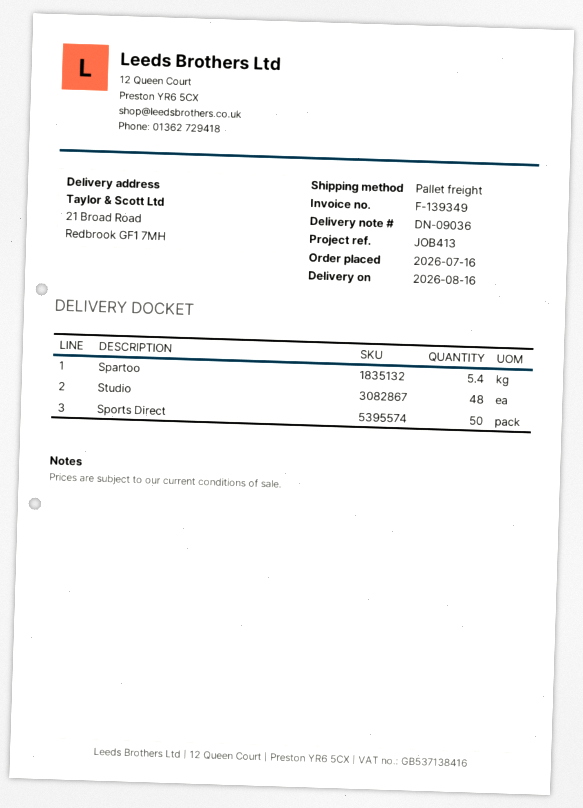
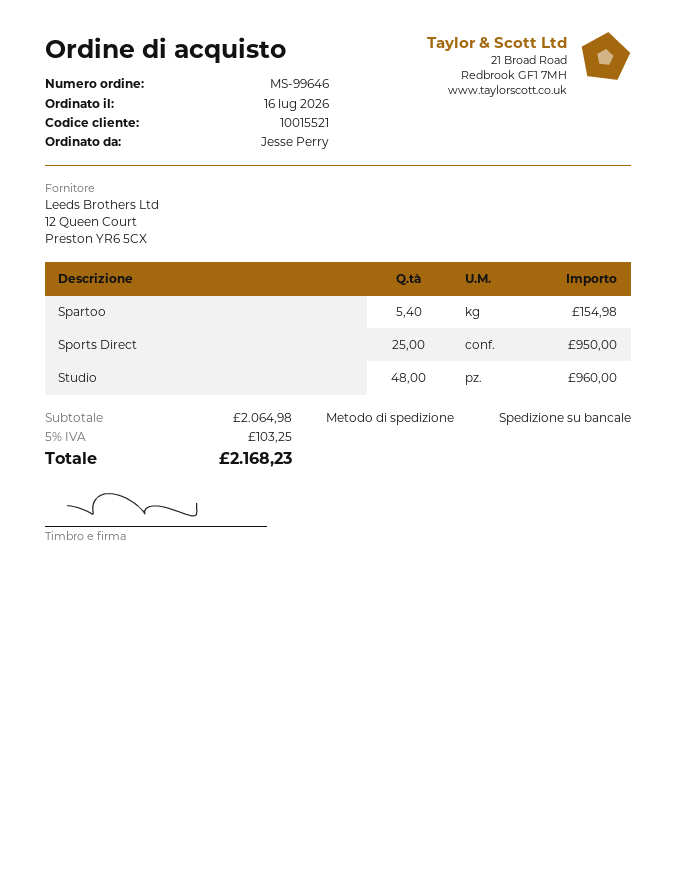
Sports Direct: 50 -> 25

